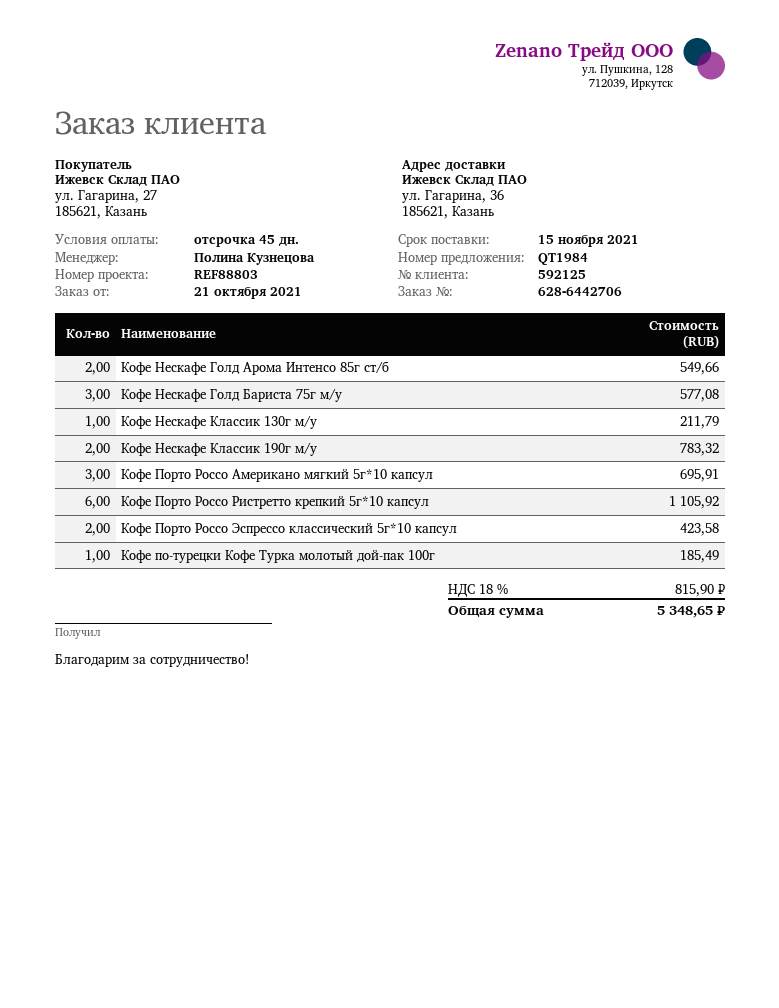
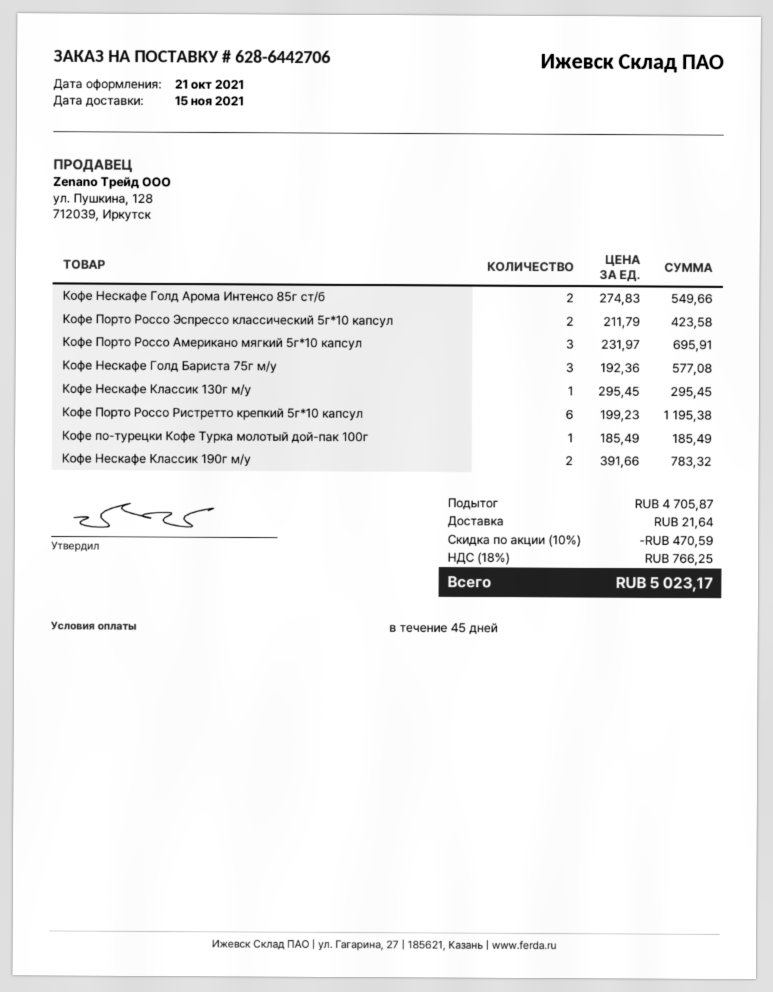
Кофе Нескафе Классик 130г м/у: 1 for 211.79 -> 1 for 295.45
Кофе Порто Россо Ристретто крепкий 5г*10 капсул: 6 for 1105.92 -> 6 for 1195.38
discount: none -> 10% = 470.59
shipping: none -> 21.64
tax: 18% = 815.90 -> 18% = 766.25
total: 5348.65 -> 5023.17

